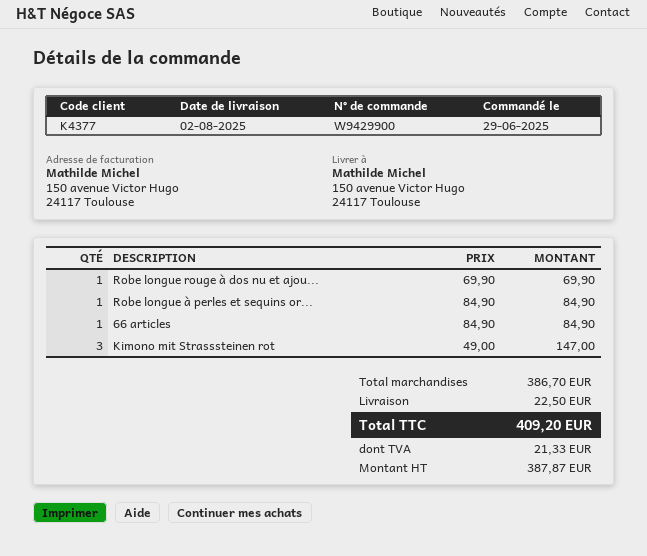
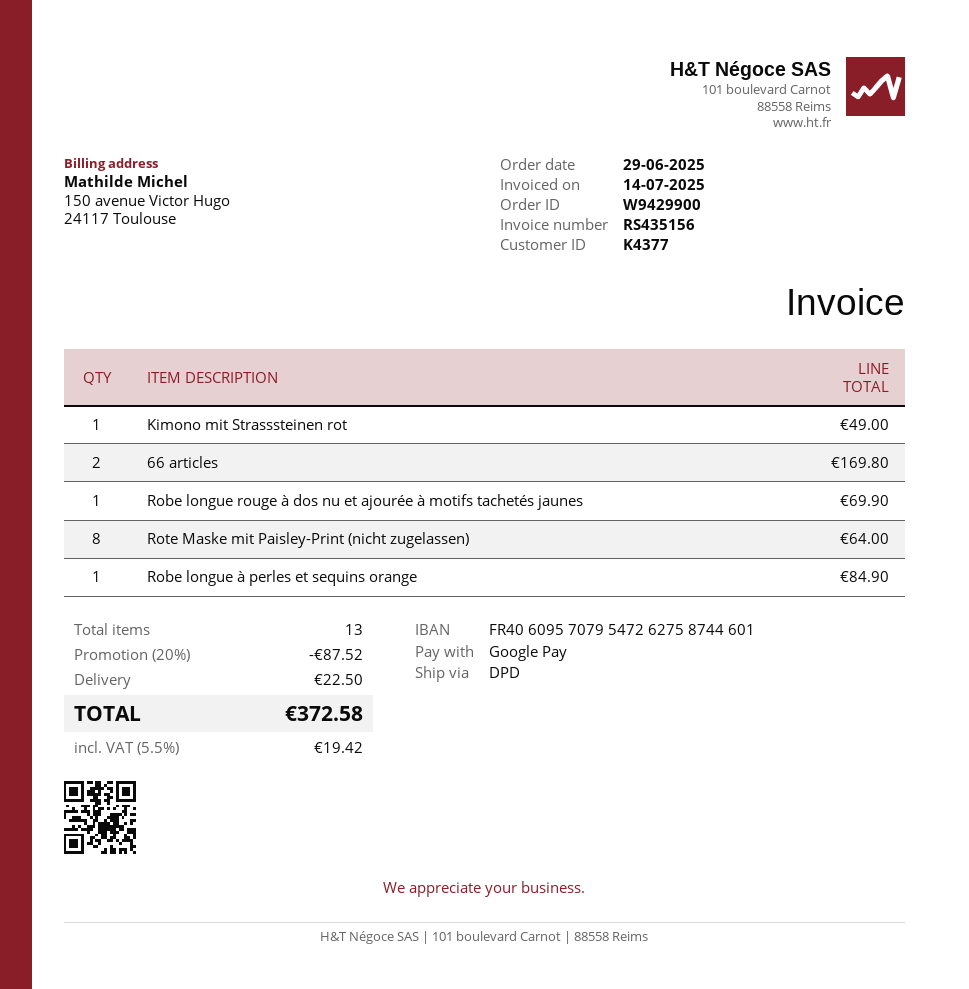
66 articles: 1 for 84.90 -> 2 for 169.80
Kimono mit Strasssteinen rot: 3 for 147.00 -> 1 for 49.00
Rote Maske mit Paisley-Print (nicht zugelassen): none -> 8 for 64.00
discount: none -> 20% = 87.52
tax: 21.33 -> 19.42
total: 409.20 -> 372.58

